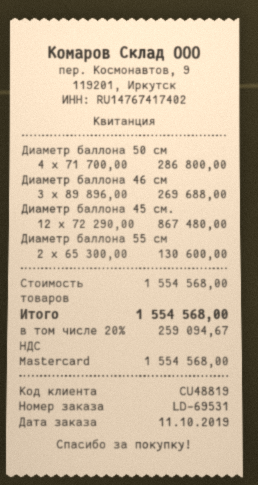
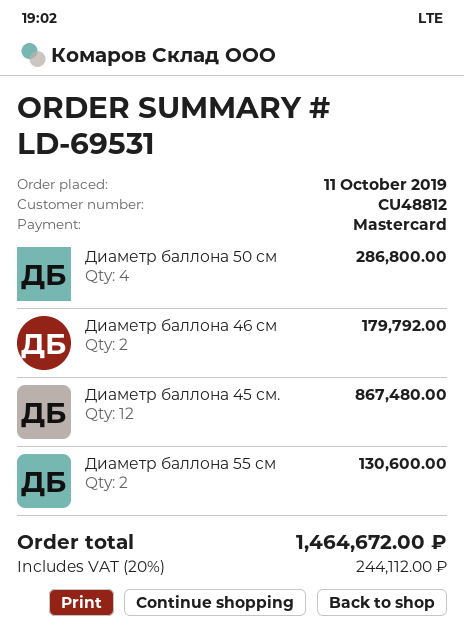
customer number: CU48819 -> CU48812
Диаметр баллона 46 см: 3 for 269688.00 -> 2 for 179792.00
tax: 20% = 259094.67 -> 20% = 244112.00
total: 1554568.00 -> 1464672.00

